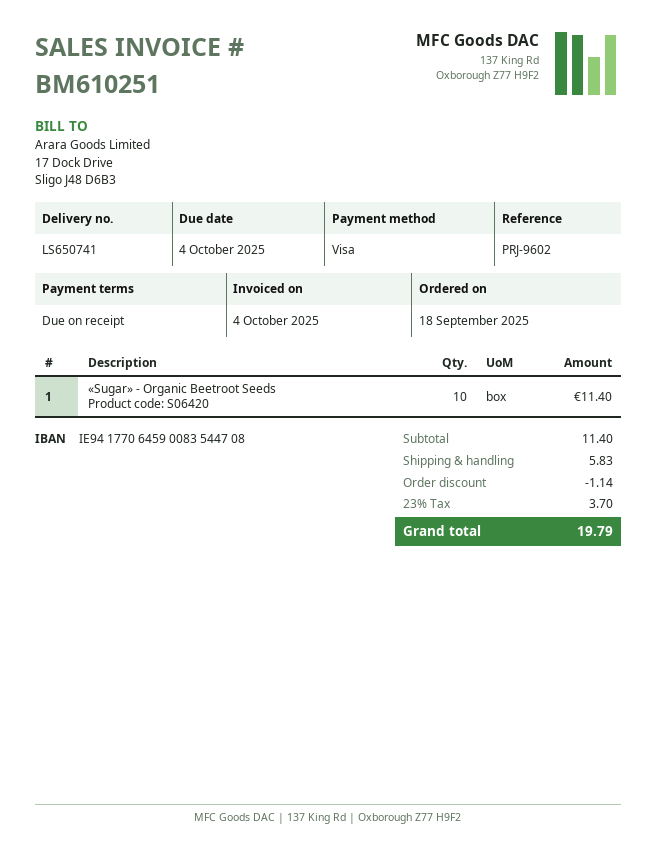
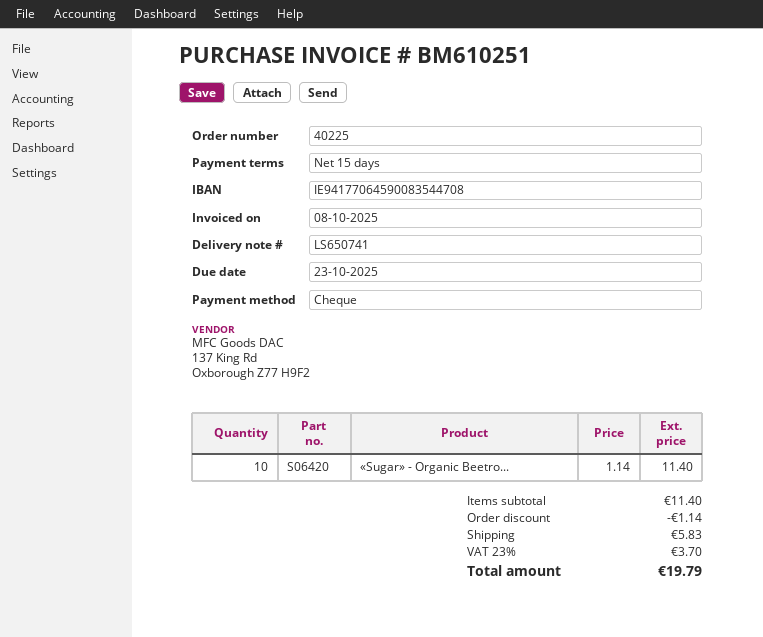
invoice date: 2025-10-04 -> 2025-10-08
payment terms: on receipt -> 15 days
due date: 2025-10-04 -> 2025-10-23
payment method: Visa -> cheque

